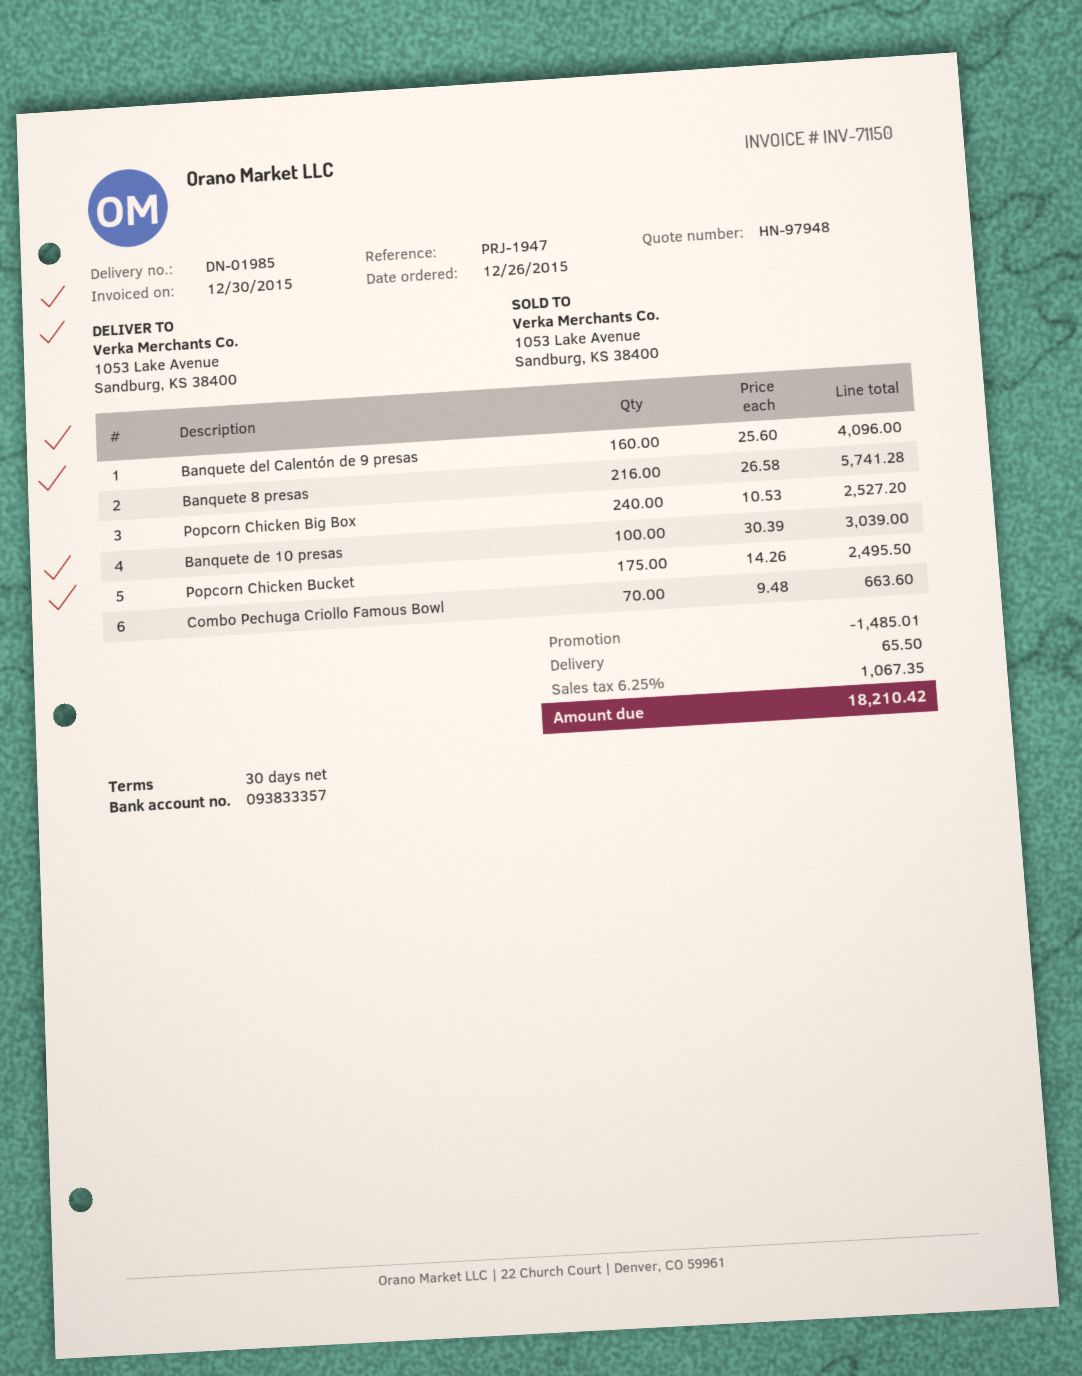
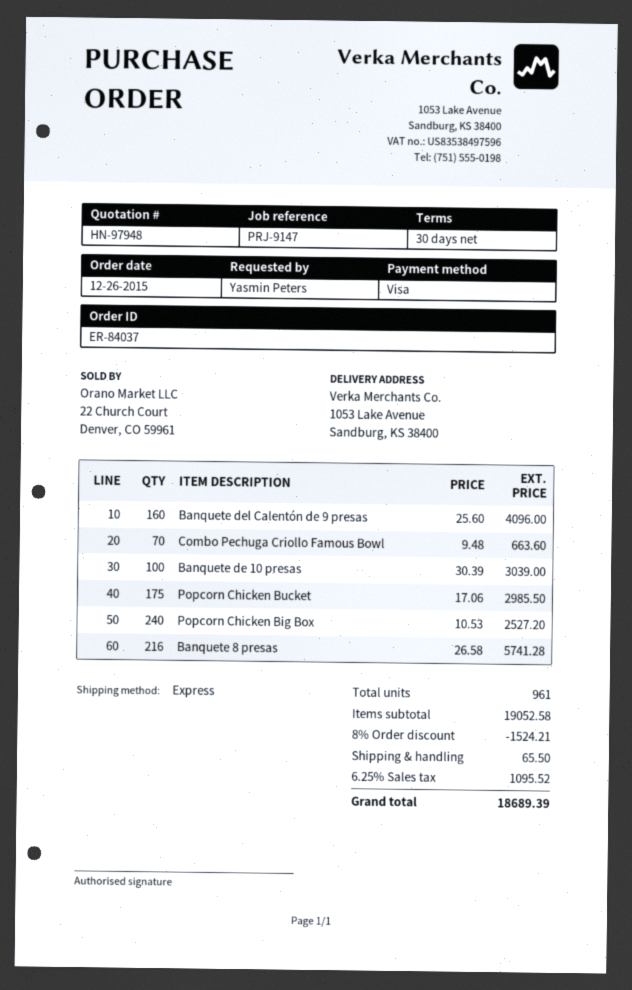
reference: PRJ-1947 -> PRJ-9147
Popcorn Chicken Bucket: 175 x 14.26 = 2495.50 -> 175 x 17.06 = 2985.50
discount: 1485.01 -> 1524.21
tax: 6.25% = 1067.35 -> 6.25% = 1095.52
total: 18210.42 -> 18689.39

